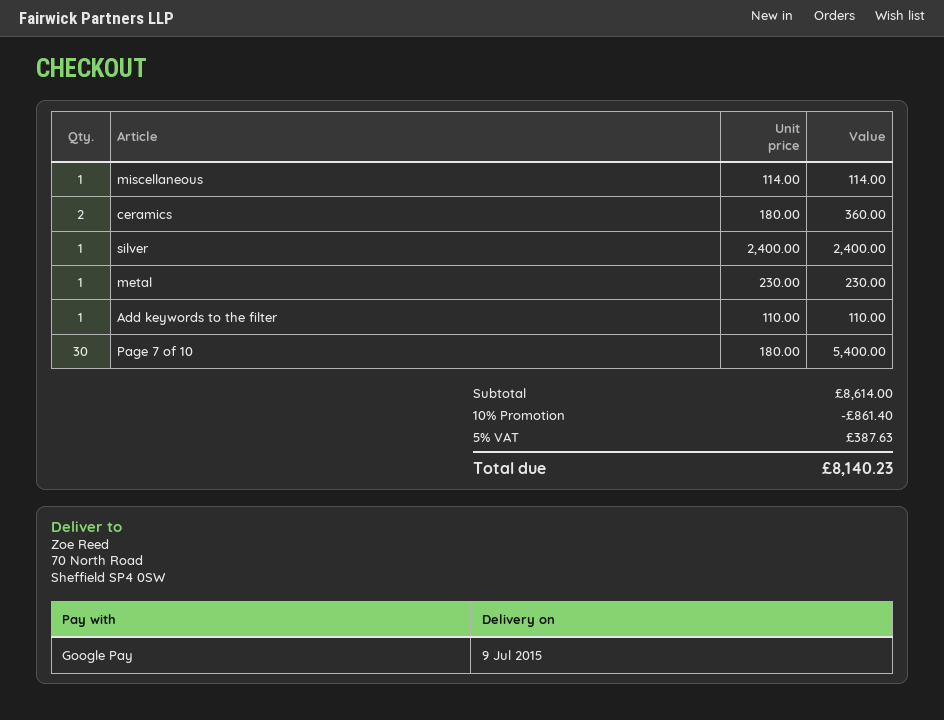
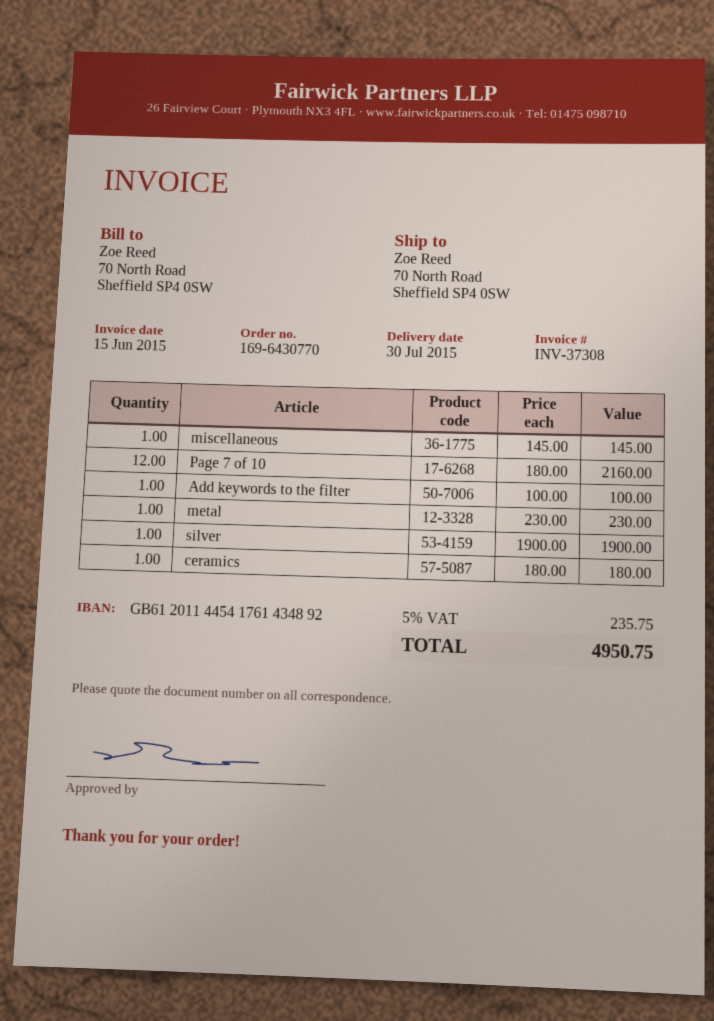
delivery date: 2015-07-09 -> 2015-07-30
miscellaneous: 1 x 114.00 = 114.00 -> 1 x 145.00 = 145.00
ceramics: 2 x 180.00 = 360.00 -> 1 x 180.00 = 180.00
silver: 1 x 2400.00 = 2400.00 -> 1 x 1900.00 = 1900.00
Add keywords to the filter: 1 x 110.00 = 110.00 -> 1 x 100.00 = 100.00
Page 7 of 10: 30 x 180.00 = 5400.00 -> 12 x 180.00 = 2160.00
discount: 10% = 861.40 -> none
tax: 5% = 387.63 -> 5% = 235.75
total: 8140.23 -> 4950.75

